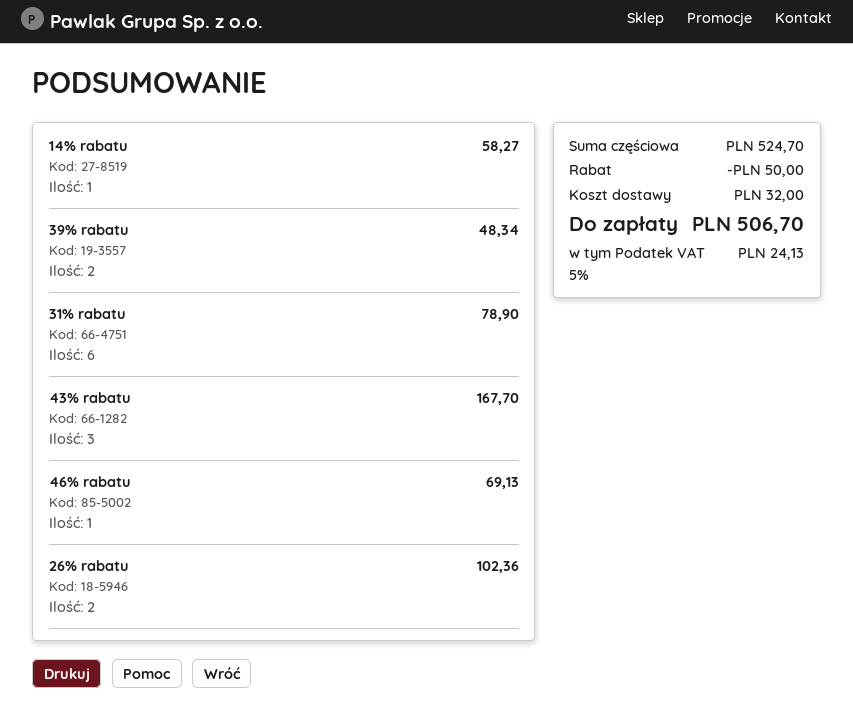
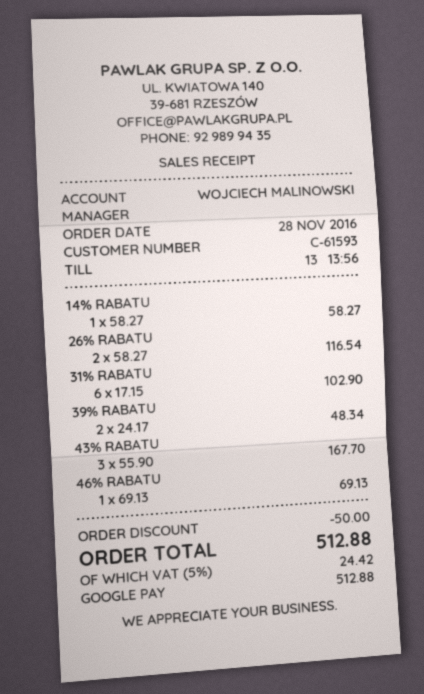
31% rabatu: 6 for 78.90 -> 6 for 102.90
26% rabatu: 2 for 102.36 -> 2 for 116.54
shipping: 32.00 -> none
tax: 5% = 24.13 -> 5% = 24.42
total: 506.70 -> 512.88

